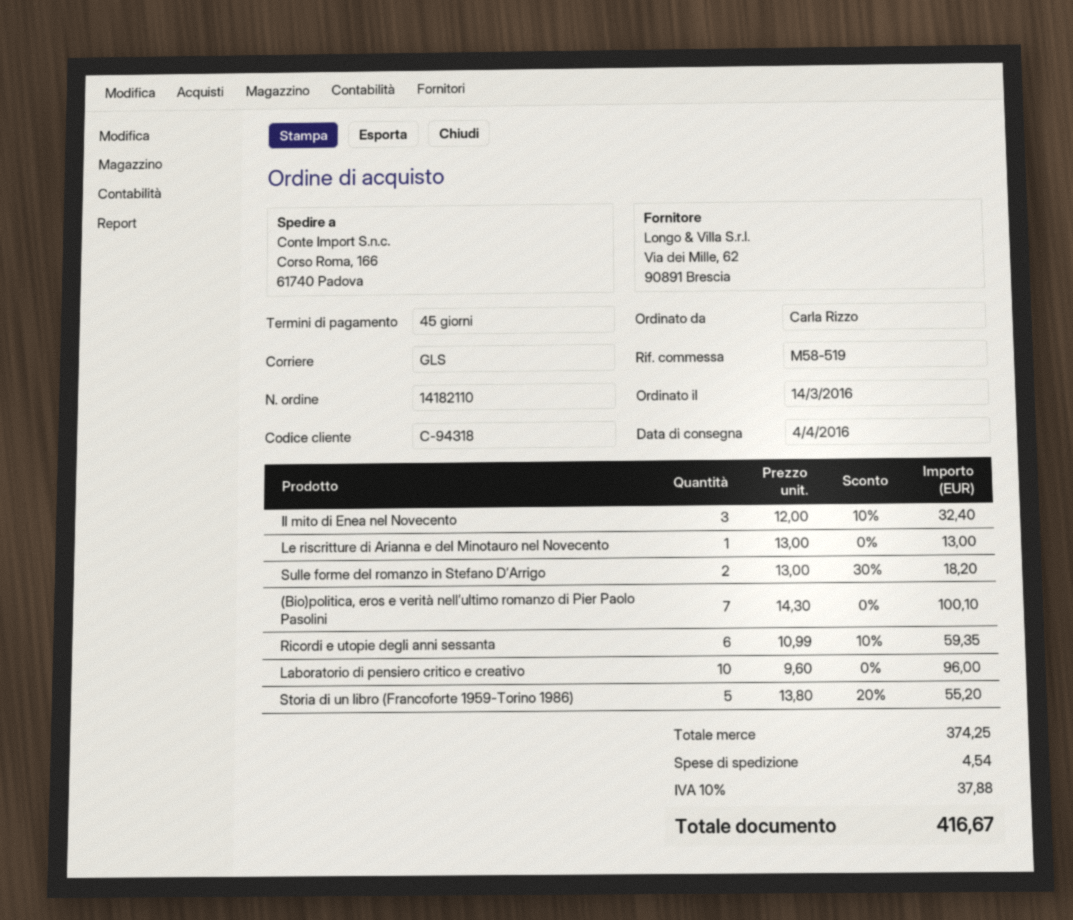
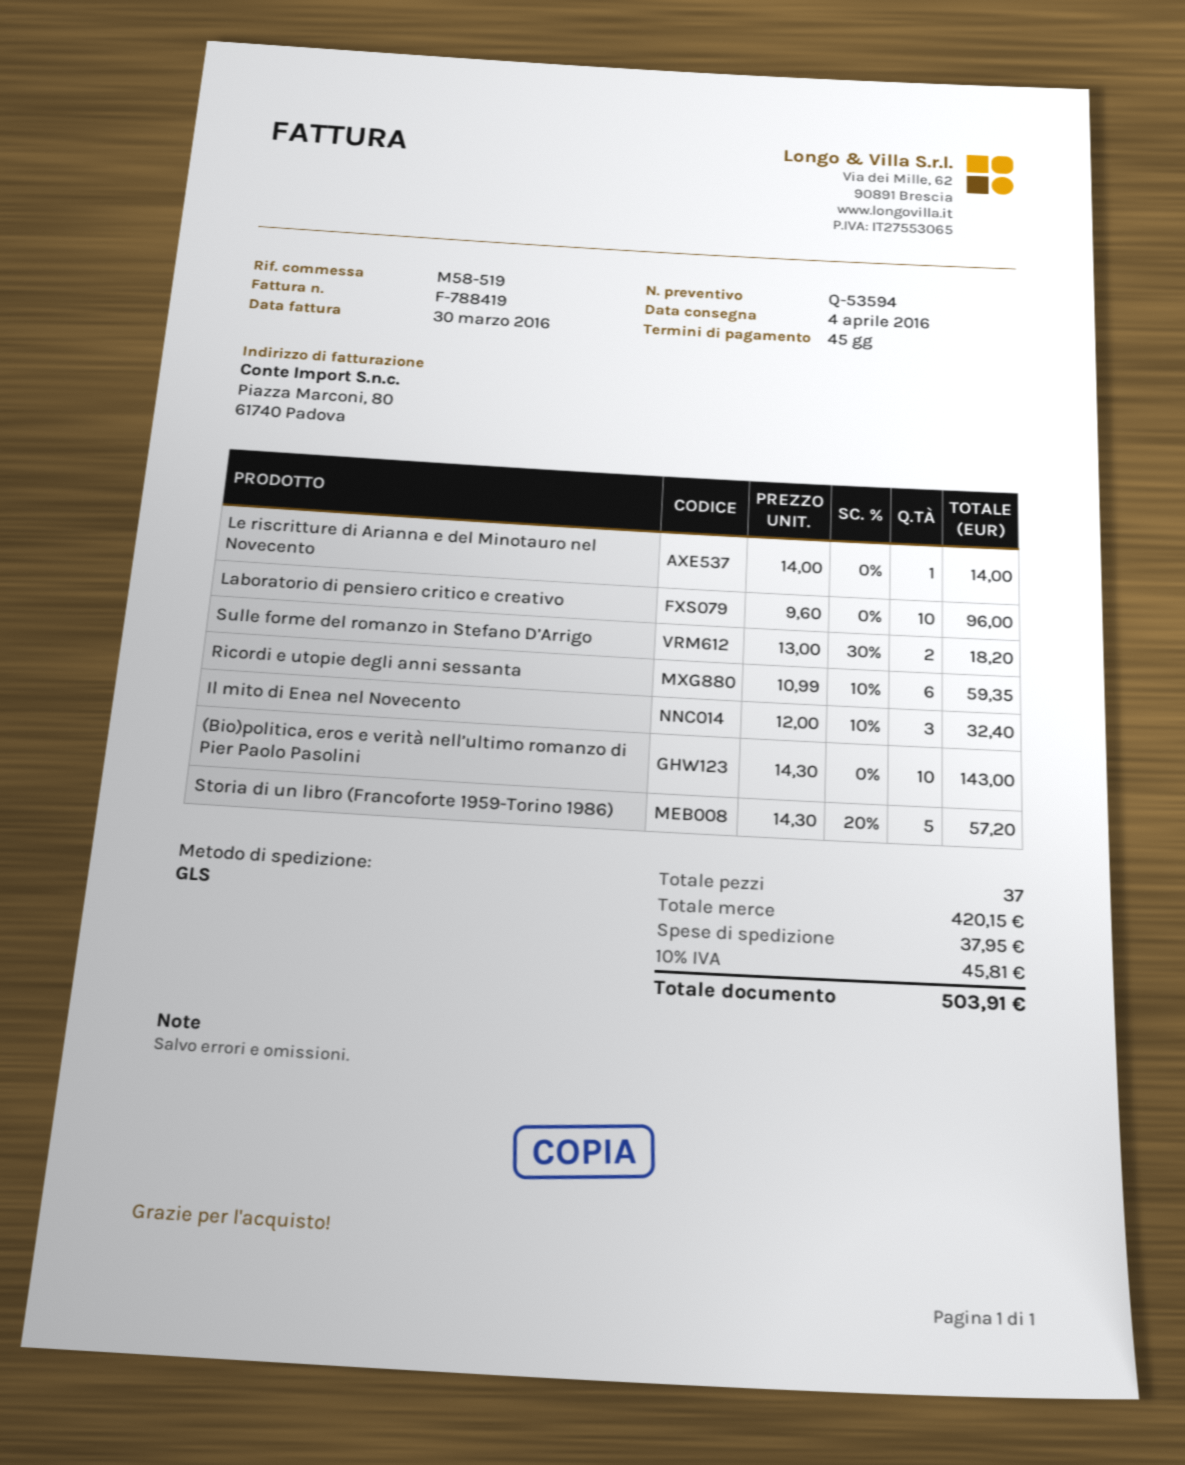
Le riscritture di Arianna e del Minotauro nel Novecento: 1 x 13.00 = 13.00 -> 1 x 14.00 = 14.00
(Bio)politica, eros e verità nell’ultimo romanzo di Pier Paolo Pasolini: 7 x 14.30 = 100.10 -> 10 x 14.30 = 143.00
Storia di un libro (Francoforte 1959-Torino 1986): 5 x 13.80 - 20% = 55.20 -> 5 x 14.30 - 20% = 57.20
subtotal: 374.25 -> 420.15
shipping: 4.54 -> 37.95
tax: 10% = 37.88 -> 10% = 45.81
total: 416.67 -> 503.91

